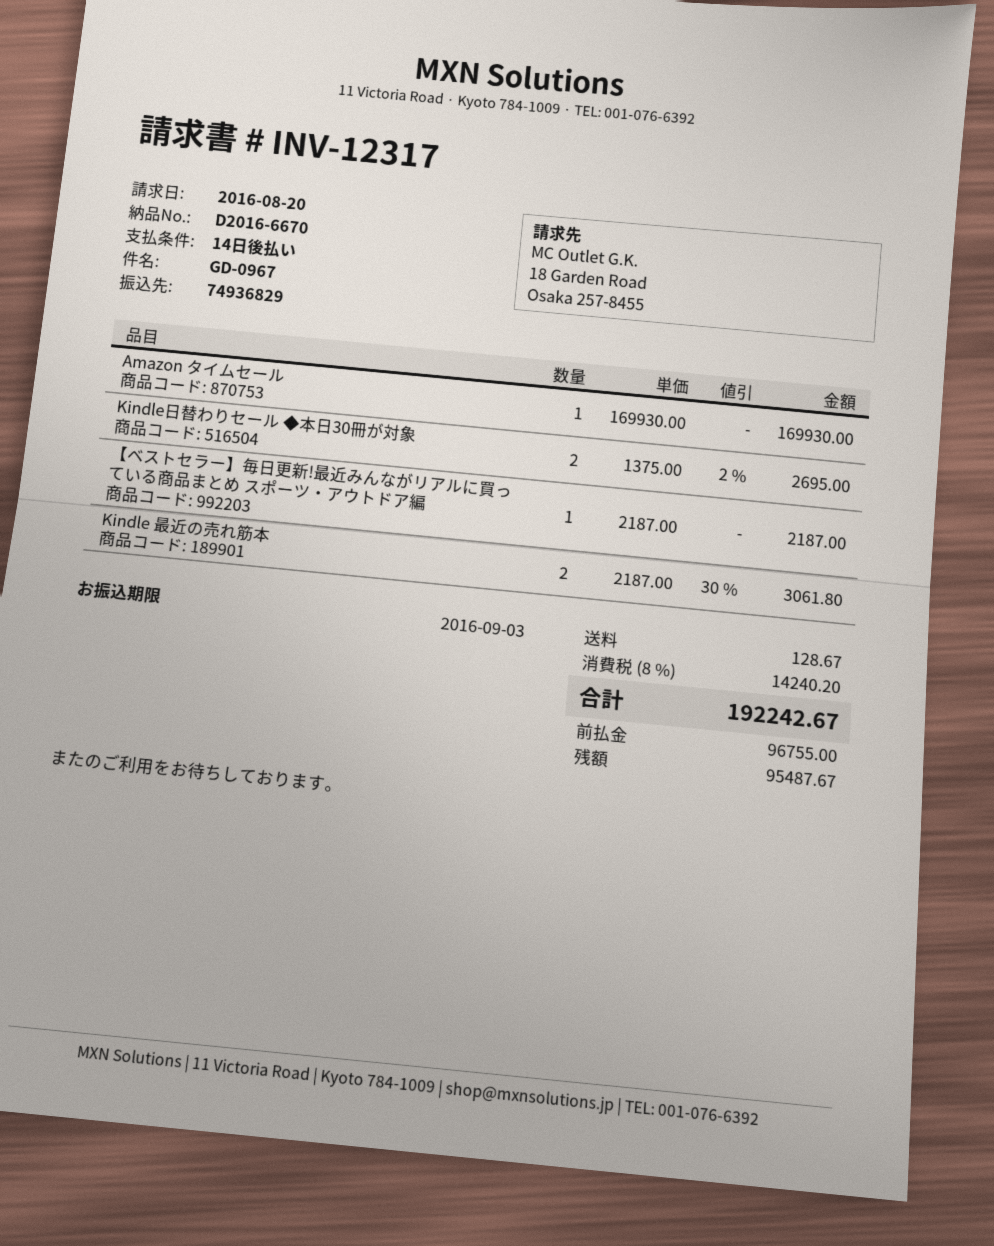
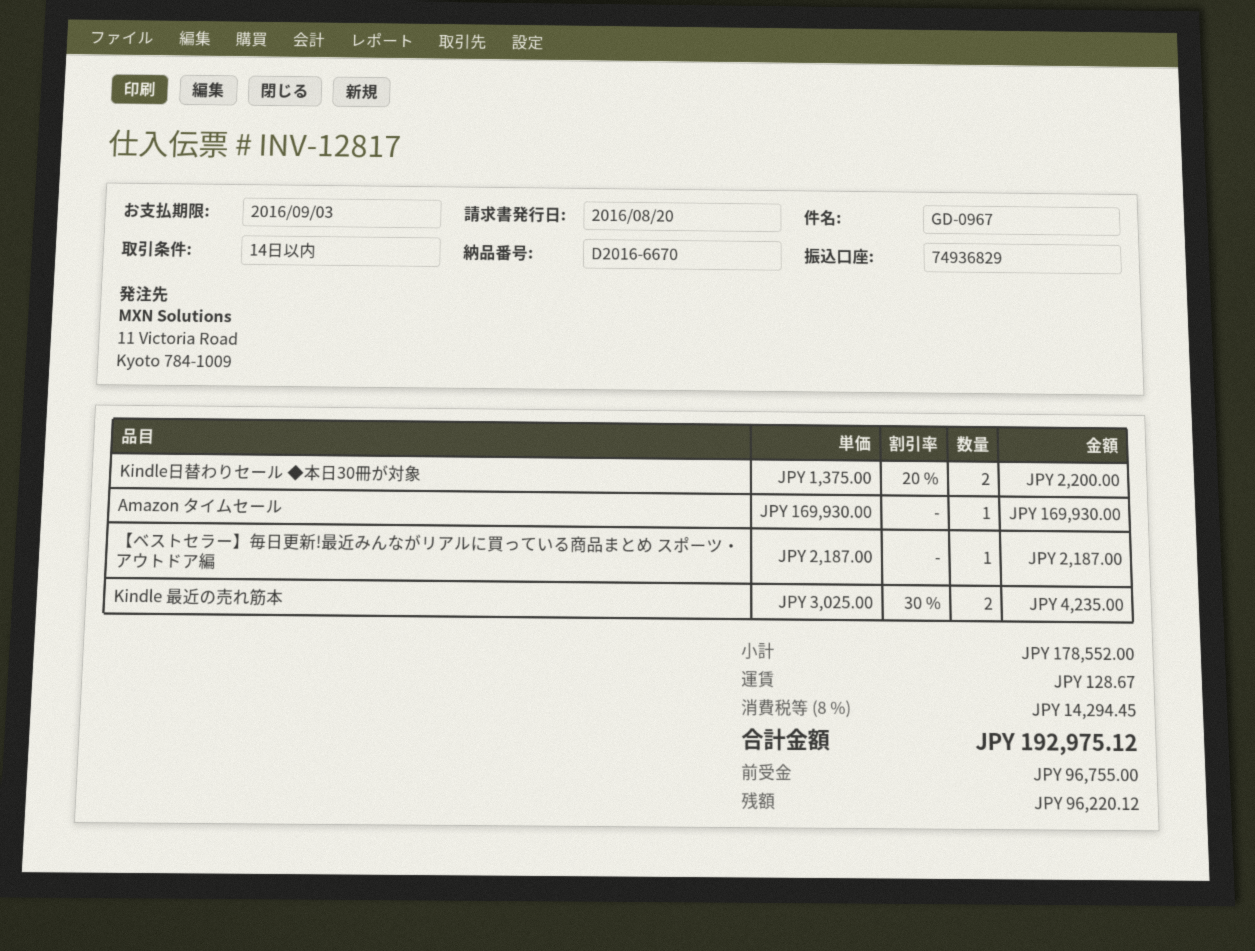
invoice number: INV-12317 -> INV-12817
Kindle日替わりセール ◆本日30冊が対象: 2 x 1375.00 - 2% = 2695.00 -> 2 x 1375.00 - 20% = 2200.00
Kindle 最近の売れ筋本: 2 x 2187.00 - 30% = 3061.80 -> 2 x 3025.00 - 30% = 4235.00
tax: 8% = 14240.20 -> 8% = 14294.45
total: 192242.67 -> 192975.12
balance: 95487.67 -> 96220.12

